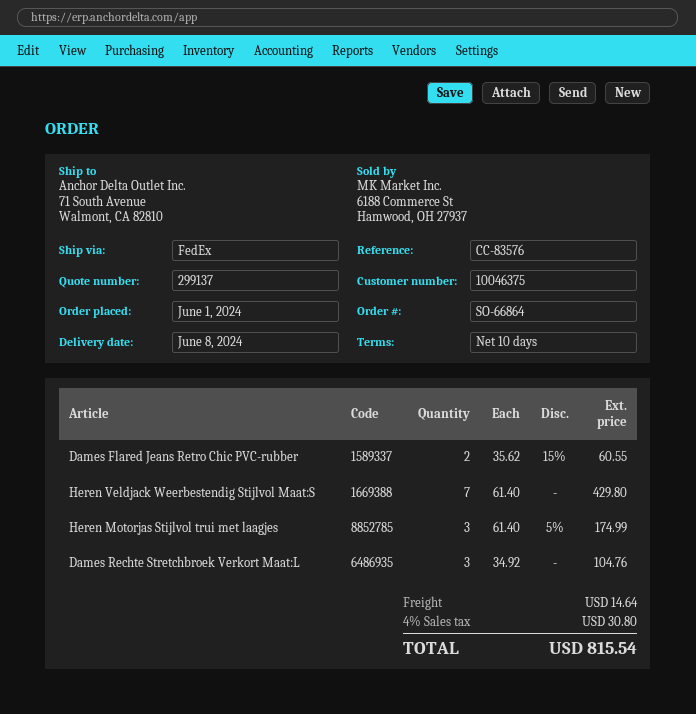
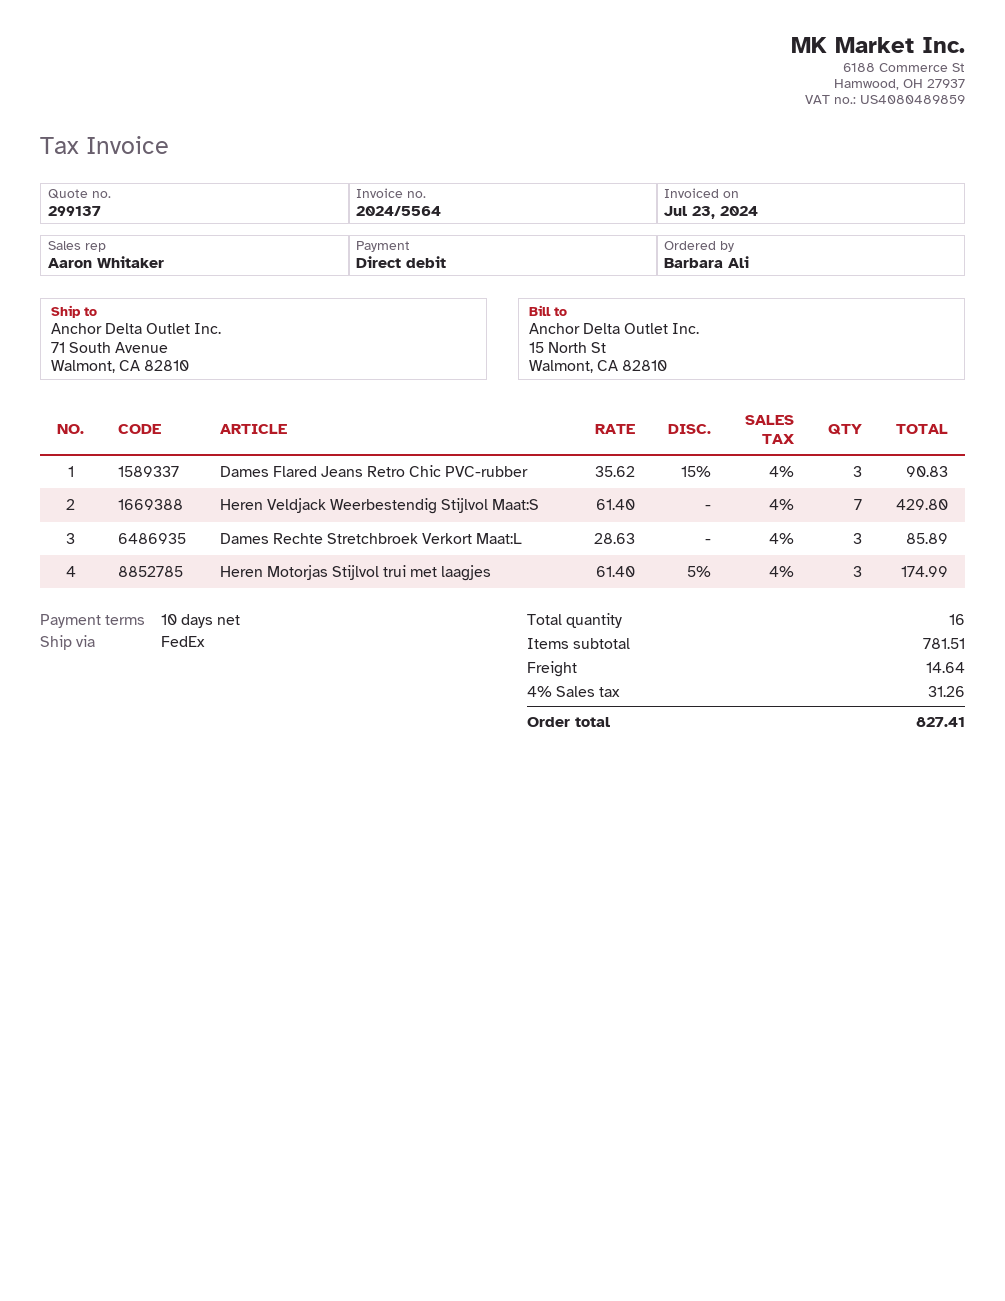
Dames Flared Jeans Retro Chic PVC-rubber: 2 x 35.62 - 15% = 60.55 -> 3 x 35.62 - 15% = 90.83
Dames Rechte Stretchbroek Verkort Maat:L: 3 x 34.92 = 104.76 -> 3 x 28.63 = 85.89
tax: 4% = 30.80 -> 4% = 31.26
total: 815.54 -> 827.41

